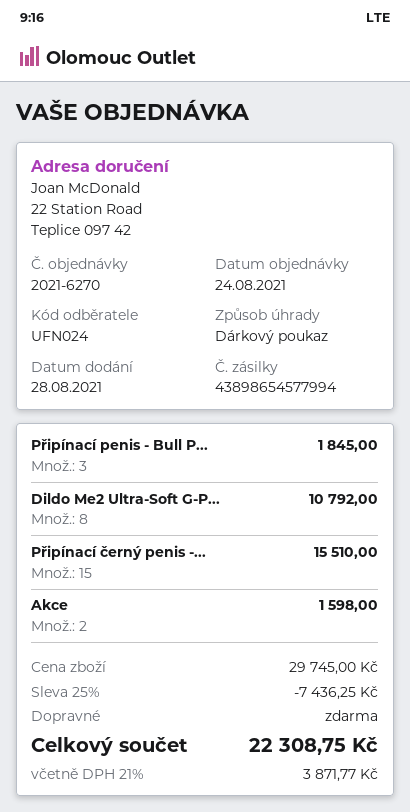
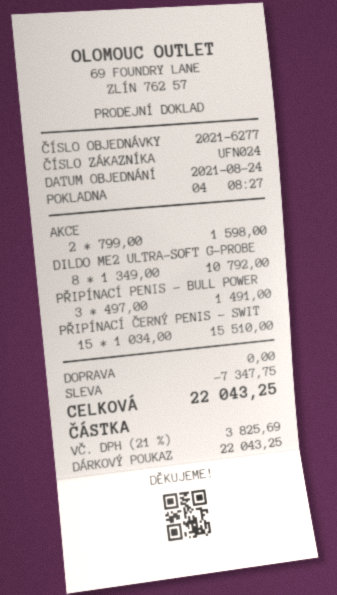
order number: 2021-6270 -> 2021-6277
Připínací penis - Bull P...: 3 for 1845.00 -> 3 for 1491.00
discount: 7436.25 -> 7347.75
tax: 21% = 3871.77 -> 21% = 3825.69
total: 22308.75 -> 22043.25

